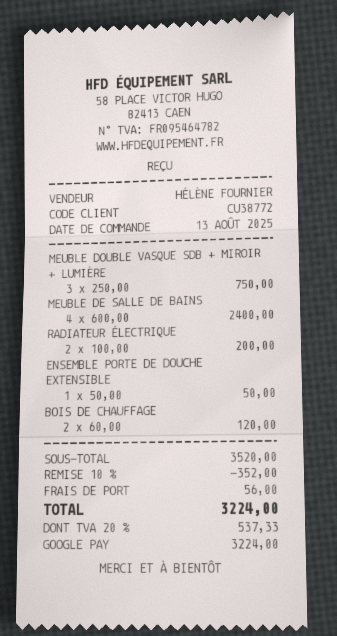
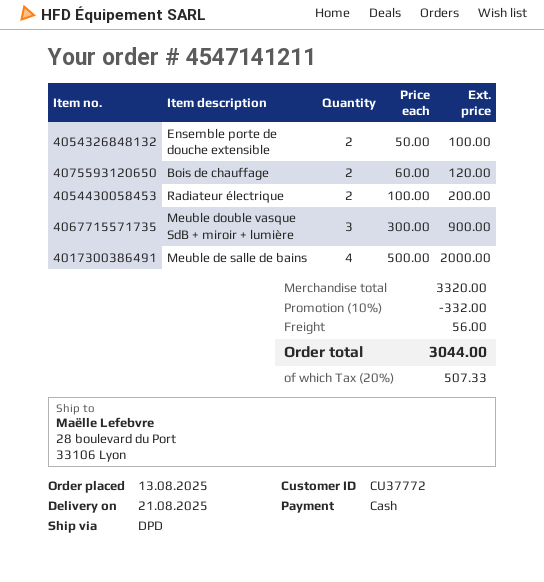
customer number: CU38772 -> CU37772
payment method: Google Pay -> cash
MEUBLE DOUBLE VASQUE SDB + MIROIR + LUMIÈRE: 3 x 250.00 = 750.00 -> 3 x 300.00 = 900.00
MEUBLE DE SALLE DE BAINS: 4 x 600.00 = 2400.00 -> 4 x 500.00 = 2000.00
ENSEMBLE PORTE DE DOUCHE EXTENSIBLE: 1 x 50.00 = 50.00 -> 2 x 50.00 = 100.00
subtotal: 3520.00 -> 3320.00
discount: 10% = 352.00 -> 10% = 332.00
tax: 20% = 537.33 -> 20% = 507.33
total: 3224.00 -> 3044.00

